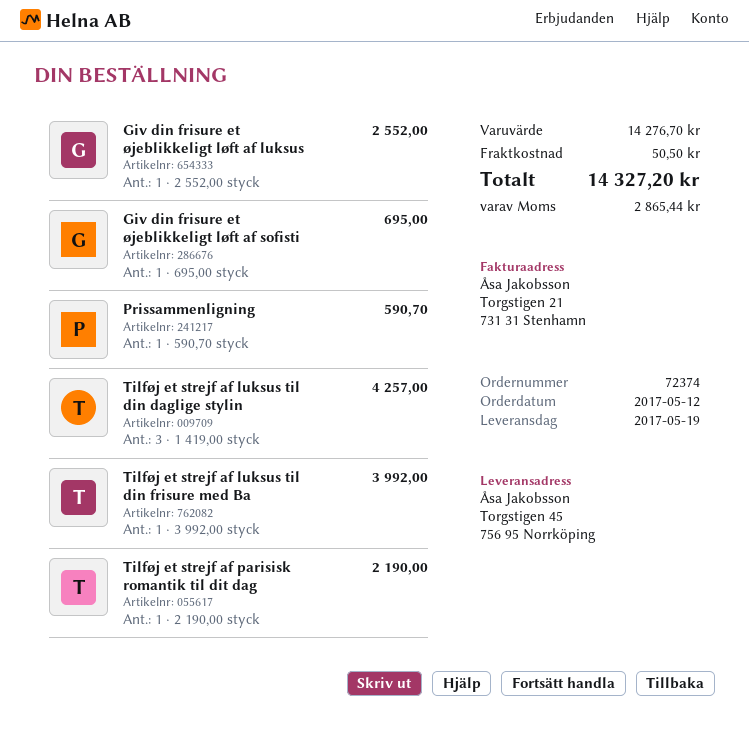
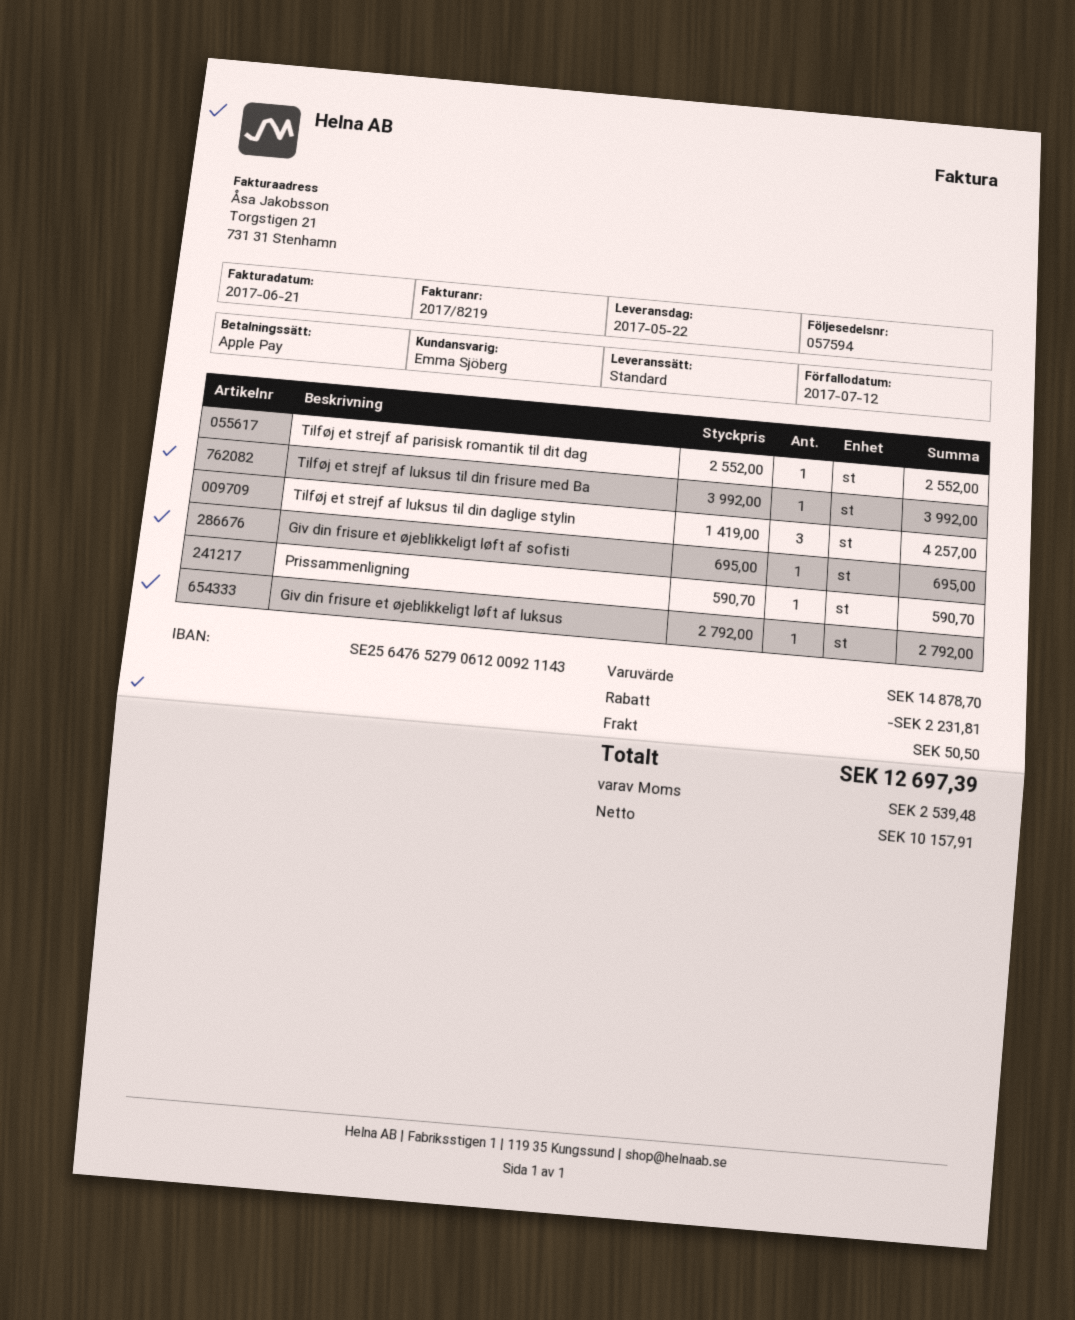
delivery date: 2017-05-19 -> 2017-05-22
Giv din frisure et øjeblikkeligt løft af luksus: 1 x 2552.00 = 2552.00 -> 1 x 2792.00 = 2792.00
Tilføj et strejf af parisisk romantik til dit dag: 1 x 2190.00 = 2190.00 -> 1 x 2552.00 = 2552.00
subtotal: 14276.70 -> 14878.70
discount: none -> 2231.81
tax: 2865.44 -> 2539.48
total: 14327.20 -> 12697.39

